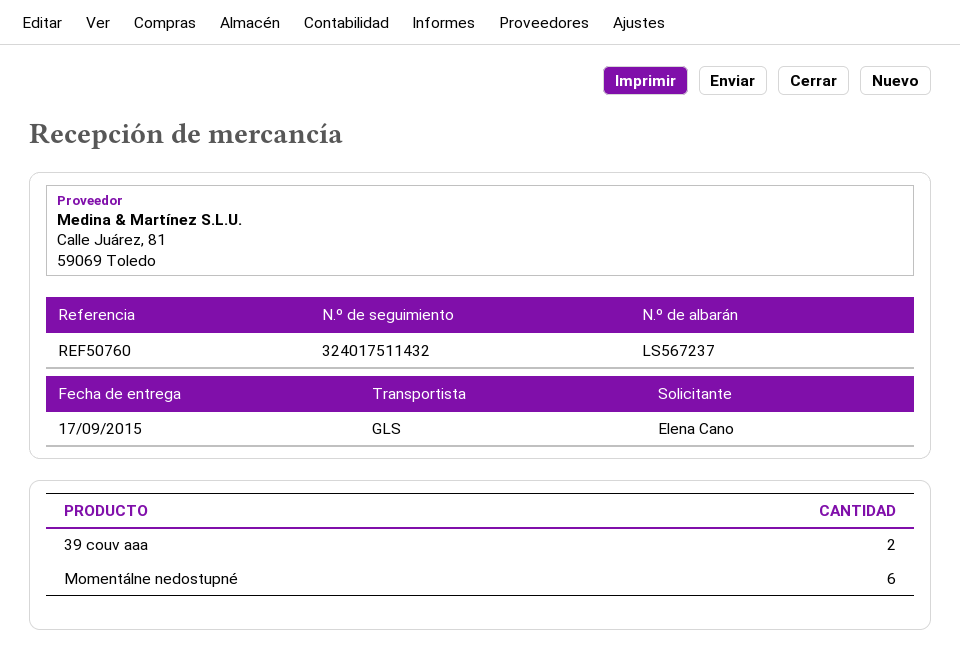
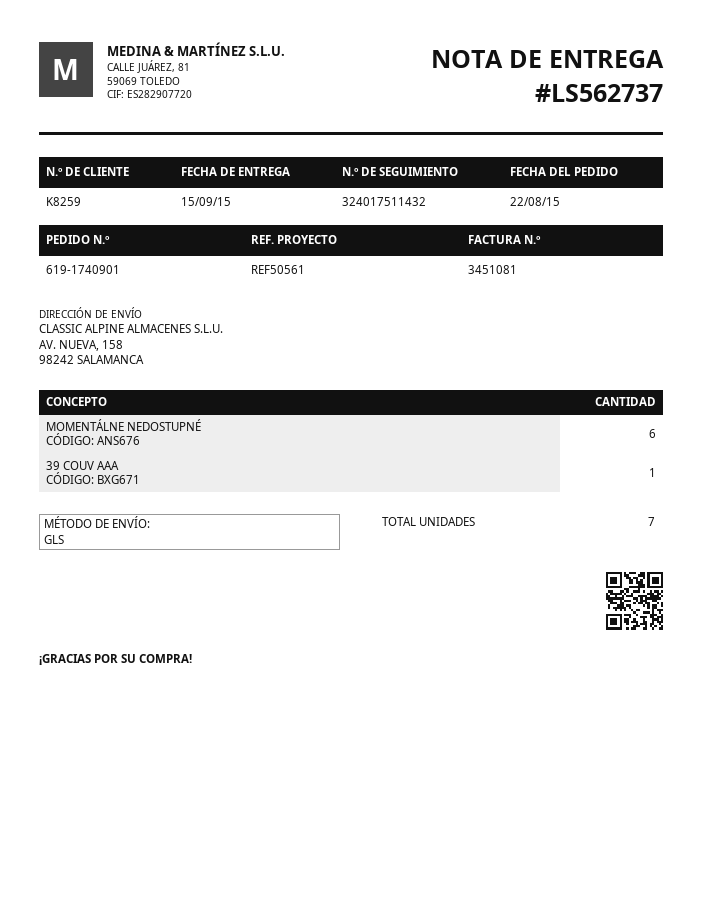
delivery note number: LS567237 -> LS562737
delivery date: 2015-09-17 -> 2015-09-15
reference: REF50760 -> REF50561
39 couv aaa: 2 -> 1

